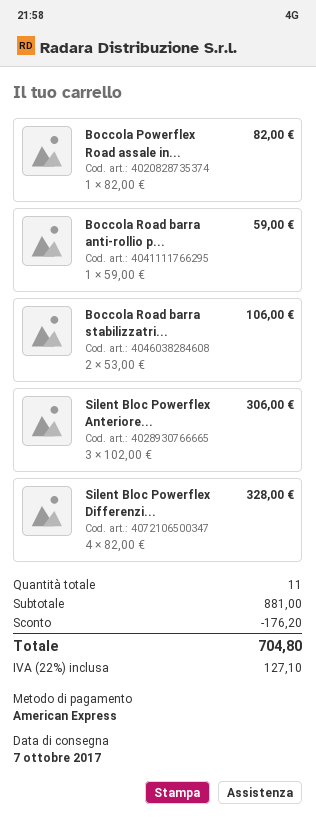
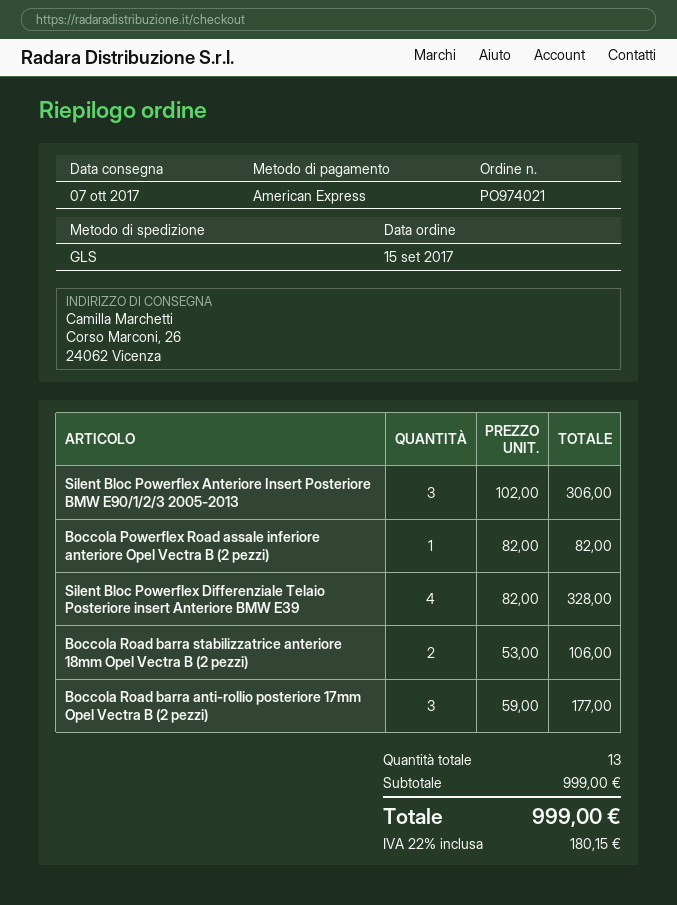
Boccola Road barra anti-rollio p...: 1 x 59.00 = 59.00 -> 3 x 59.00 = 177.00
total quantity: 11 -> 13
subtotal: 881.00 -> 999.00
discount: 176.20 -> none
tax: 22% = 127.10 -> 22% = 180.15
total: 704.80 -> 999.00

